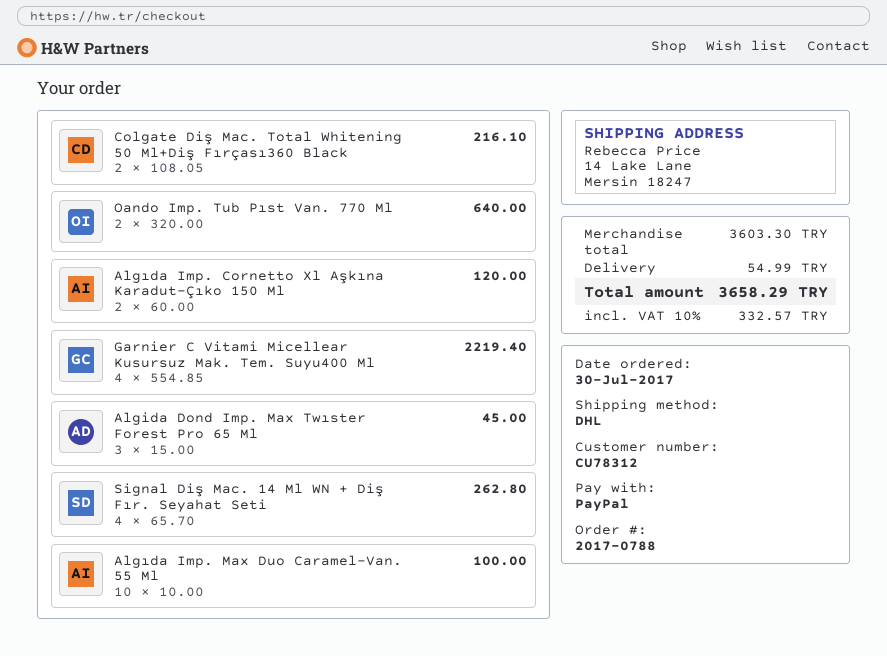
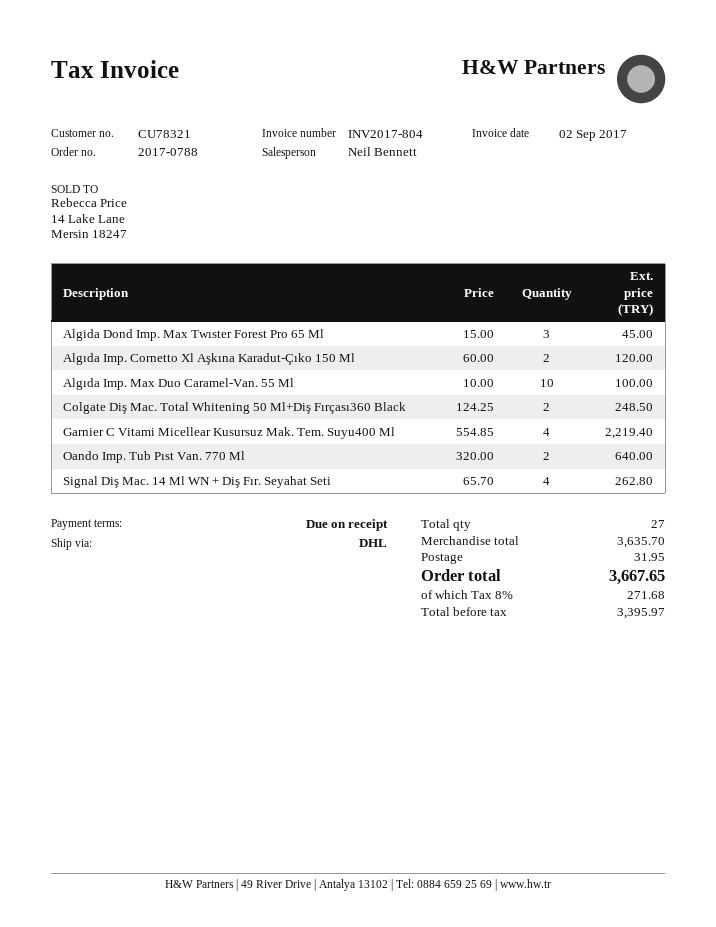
customer number: CU78312 -> CU78321
Colgate Diş Mac. Total Whitening 50 Ml+Diş Fırçası360 Black: 2 x 108.05 = 216.10 -> 2 x 124.25 = 248.50
subtotal: 3603.30 -> 3635.70
shipping: 54.99 -> 31.95
tax: 10% = 332.57 -> 8% = 271.68
total: 3658.29 -> 3667.65

